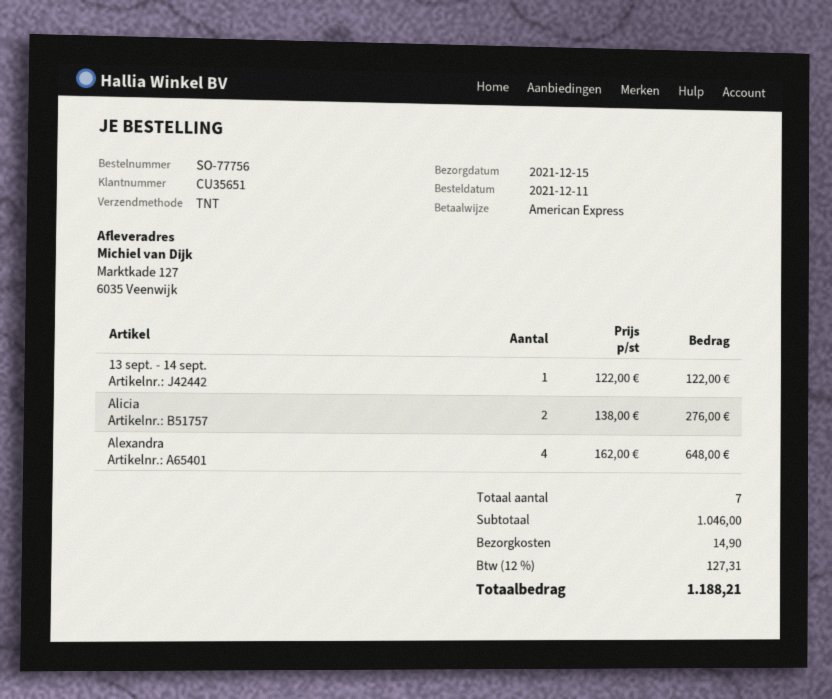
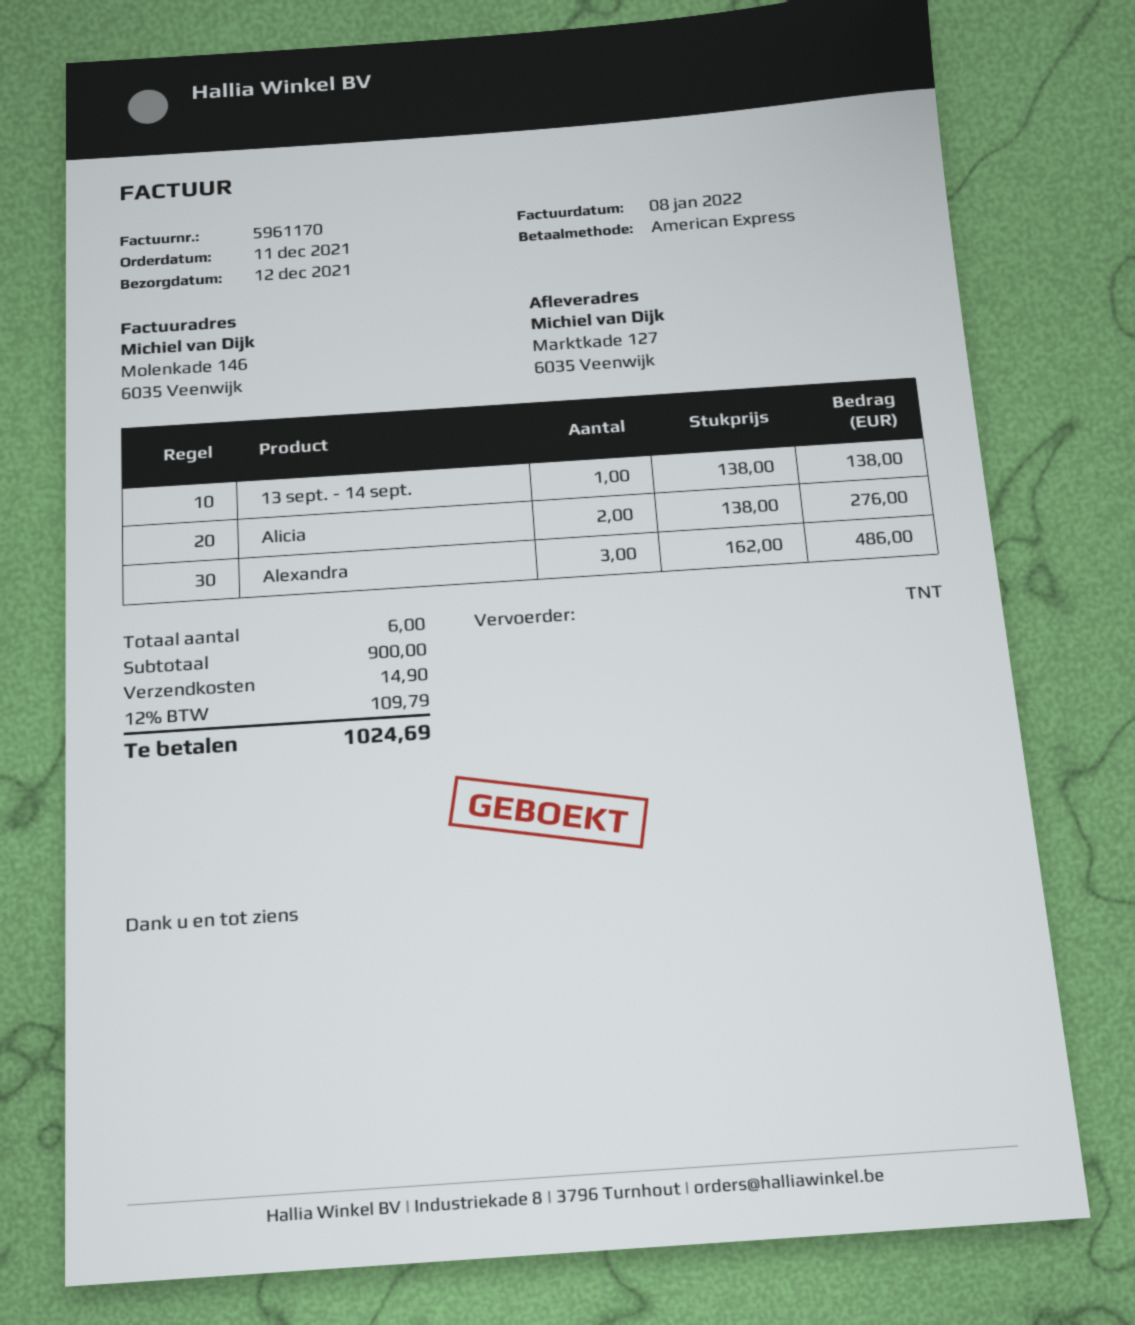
delivery date: 2021-12-15 -> 2021-12-12
13 sept. - 14 sept.: 1 x 122.00 = 122.00 -> 1 x 138.00 = 138.00
Alexandra: 4 x 162.00 = 648.00 -> 3 x 162.00 = 486.00
total quantity: 7 -> 6
subtotal: 1046.00 -> 900.00
tax: 12% = 127.31 -> 12% = 109.79
total: 1188.21 -> 1024.69

